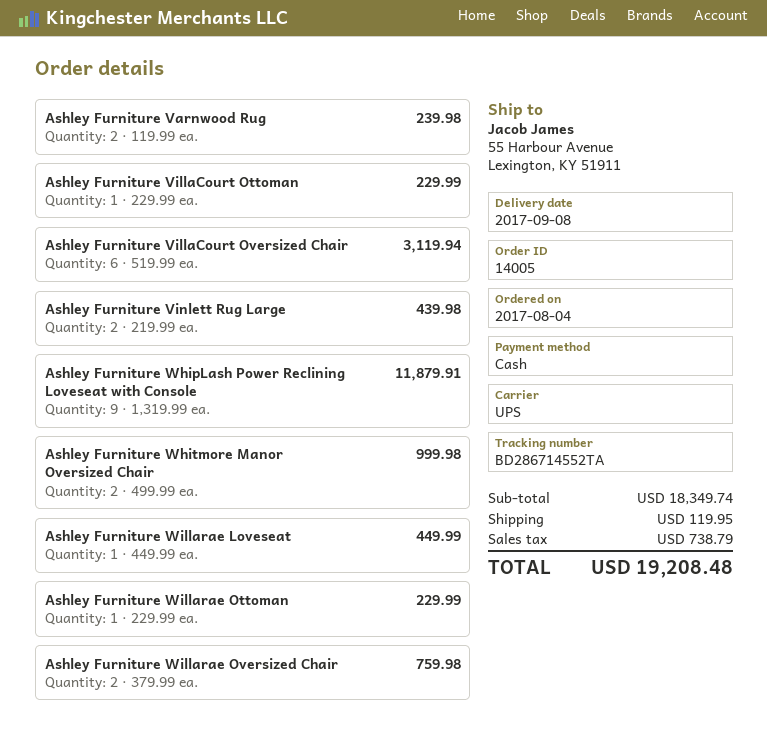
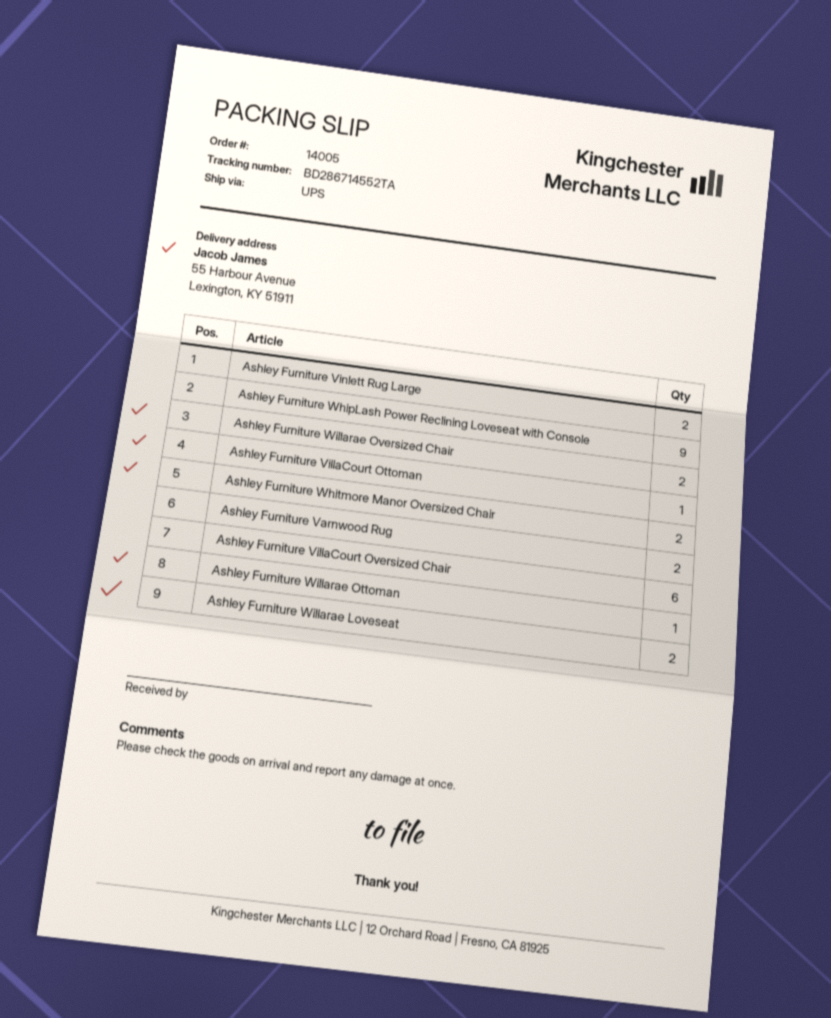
Ashley Furniture Willarae Loveseat: 1 -> 2

